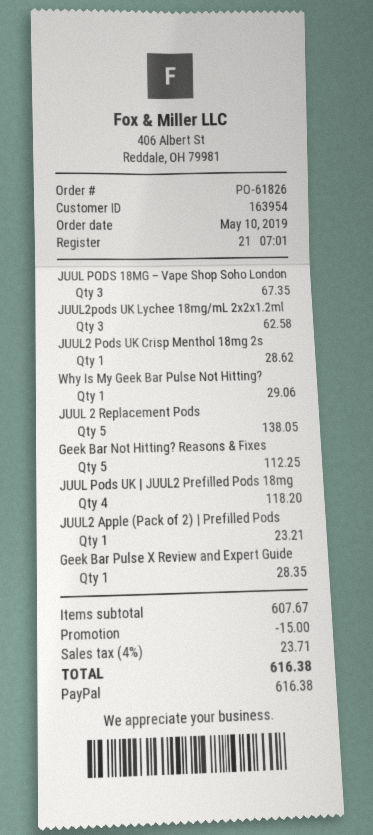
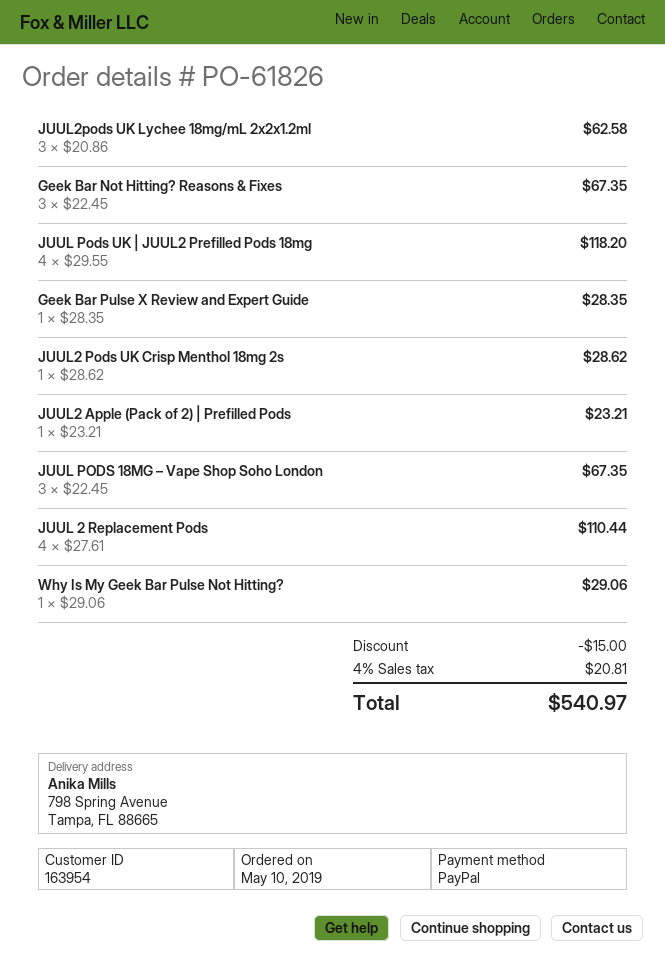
JUUL 2 Replacement Pods: 5 for 138.05 -> 4 for 110.44
Geek Bar Not Hitting? Reasons & Fixes: 5 for 112.25 -> 3 for 67.35
tax: 4% = 23.71 -> 4% = 20.81
total: 616.38 -> 540.97

